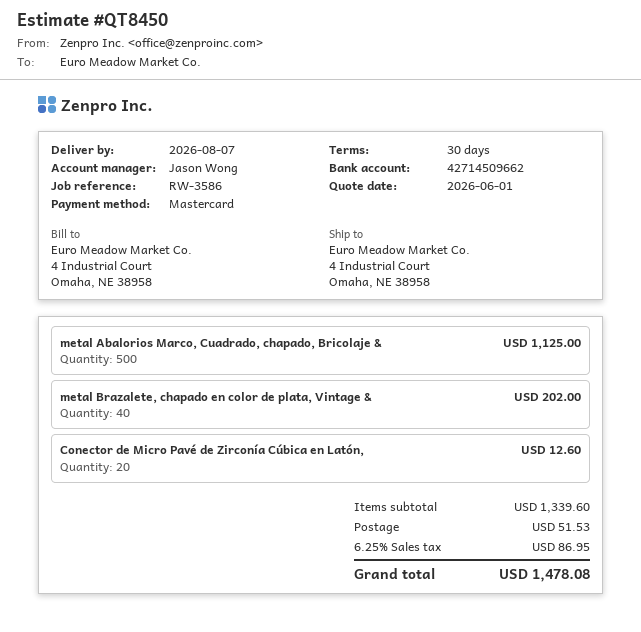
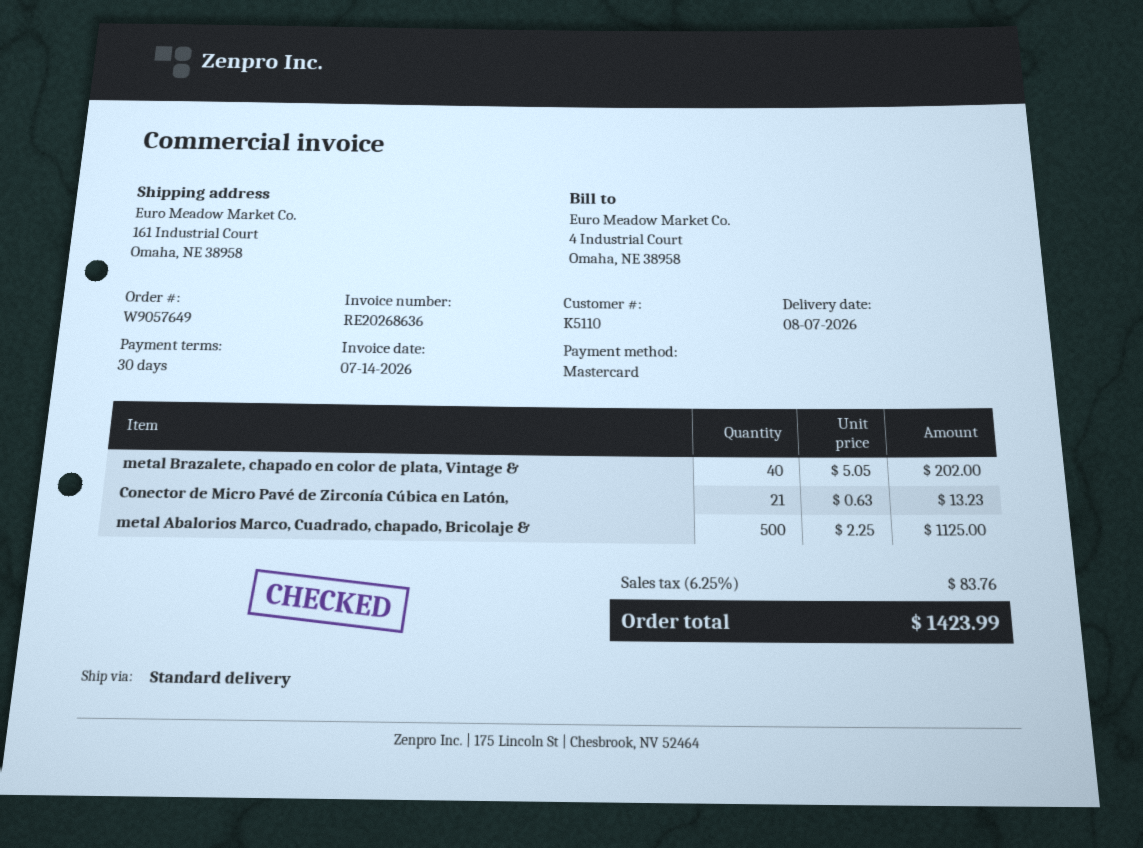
ship to: 4 Industrial Court, Omaha, NE 38958 -> 161 Industrial Court, Omaha, NE 38958
Conector de Micro Pavé de Zirconía Cúbica en Latón,: 20 for 12.60 -> 21 for 13.23
shipping: 51.53 -> none
tax: 6.25% = 86.95 -> 6.25% = 83.76
total: 1478.08 -> 1423.99

